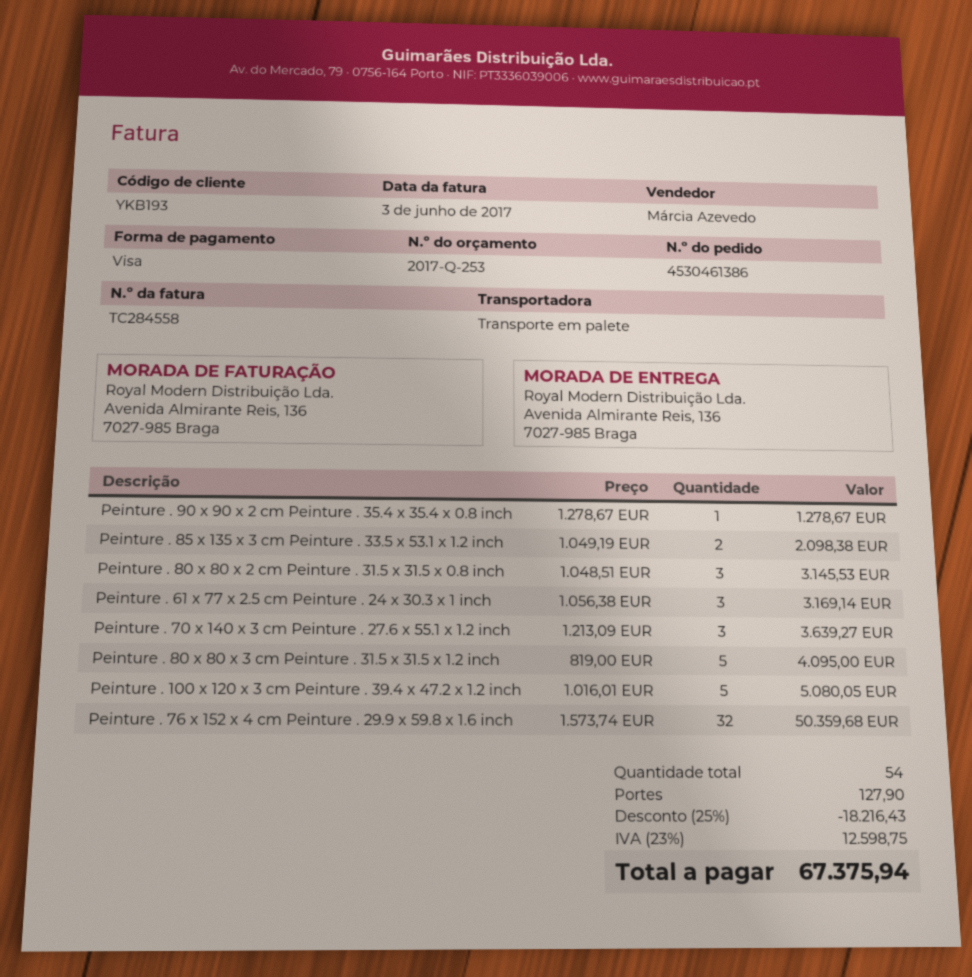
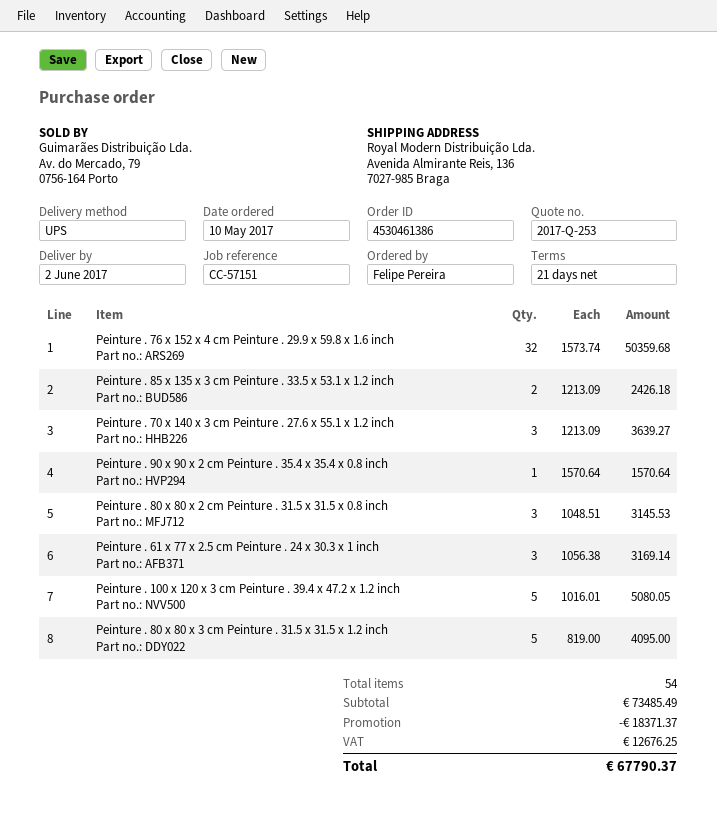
shipping method: pallet freight -> UPS
Peinture . 90 x 90 x 2 cm Peinture . 35.4 x 35.4 x 0.8 inch: 1 x 1278.67 = 1278.67 -> 1 x 1570.64 = 1570.64
Peinture . 85 x 135 x 3 cm Peinture . 33.5 x 53.1 x 1.2 inch: 2 x 1049.19 = 2098.38 -> 2 x 1213.09 = 2426.18
discount: 18216.43 -> 18371.37
shipping: 127.90 -> none
tax: 12598.75 -> 12676.25
total: 67375.94 -> 67790.37

